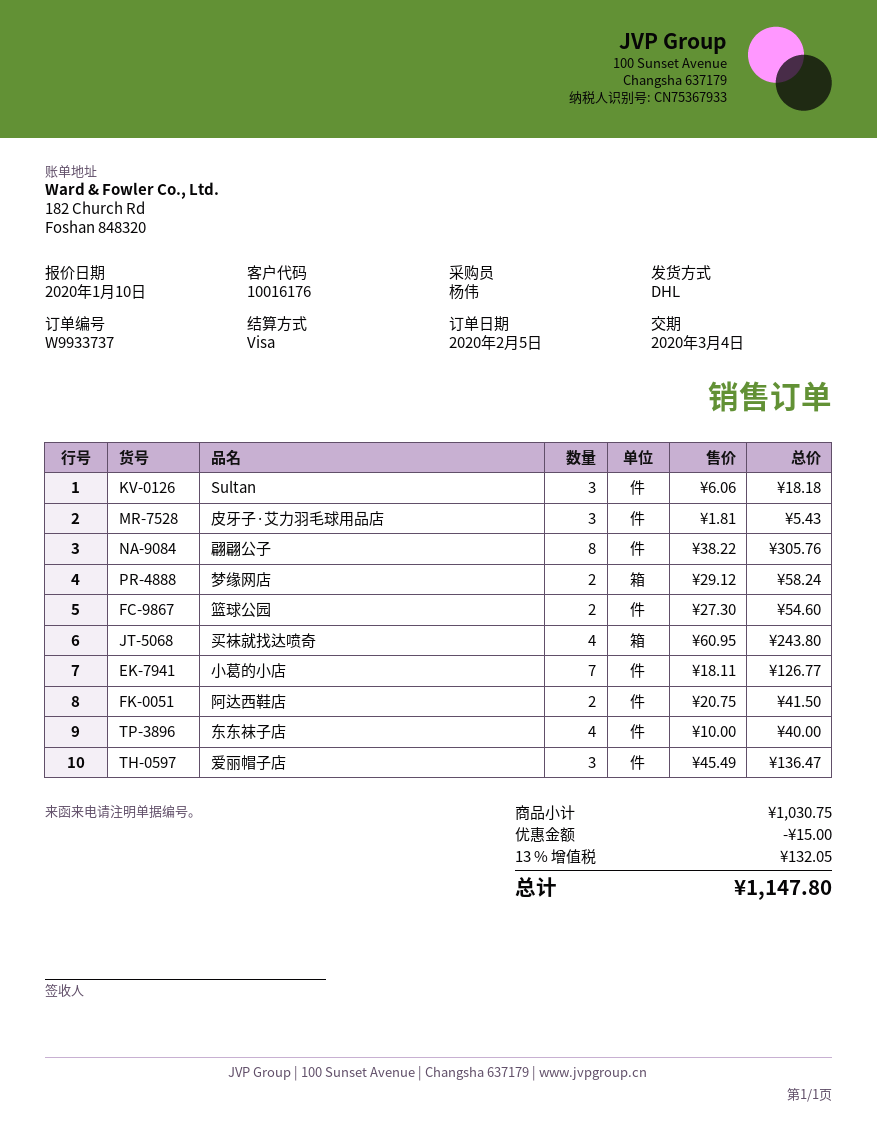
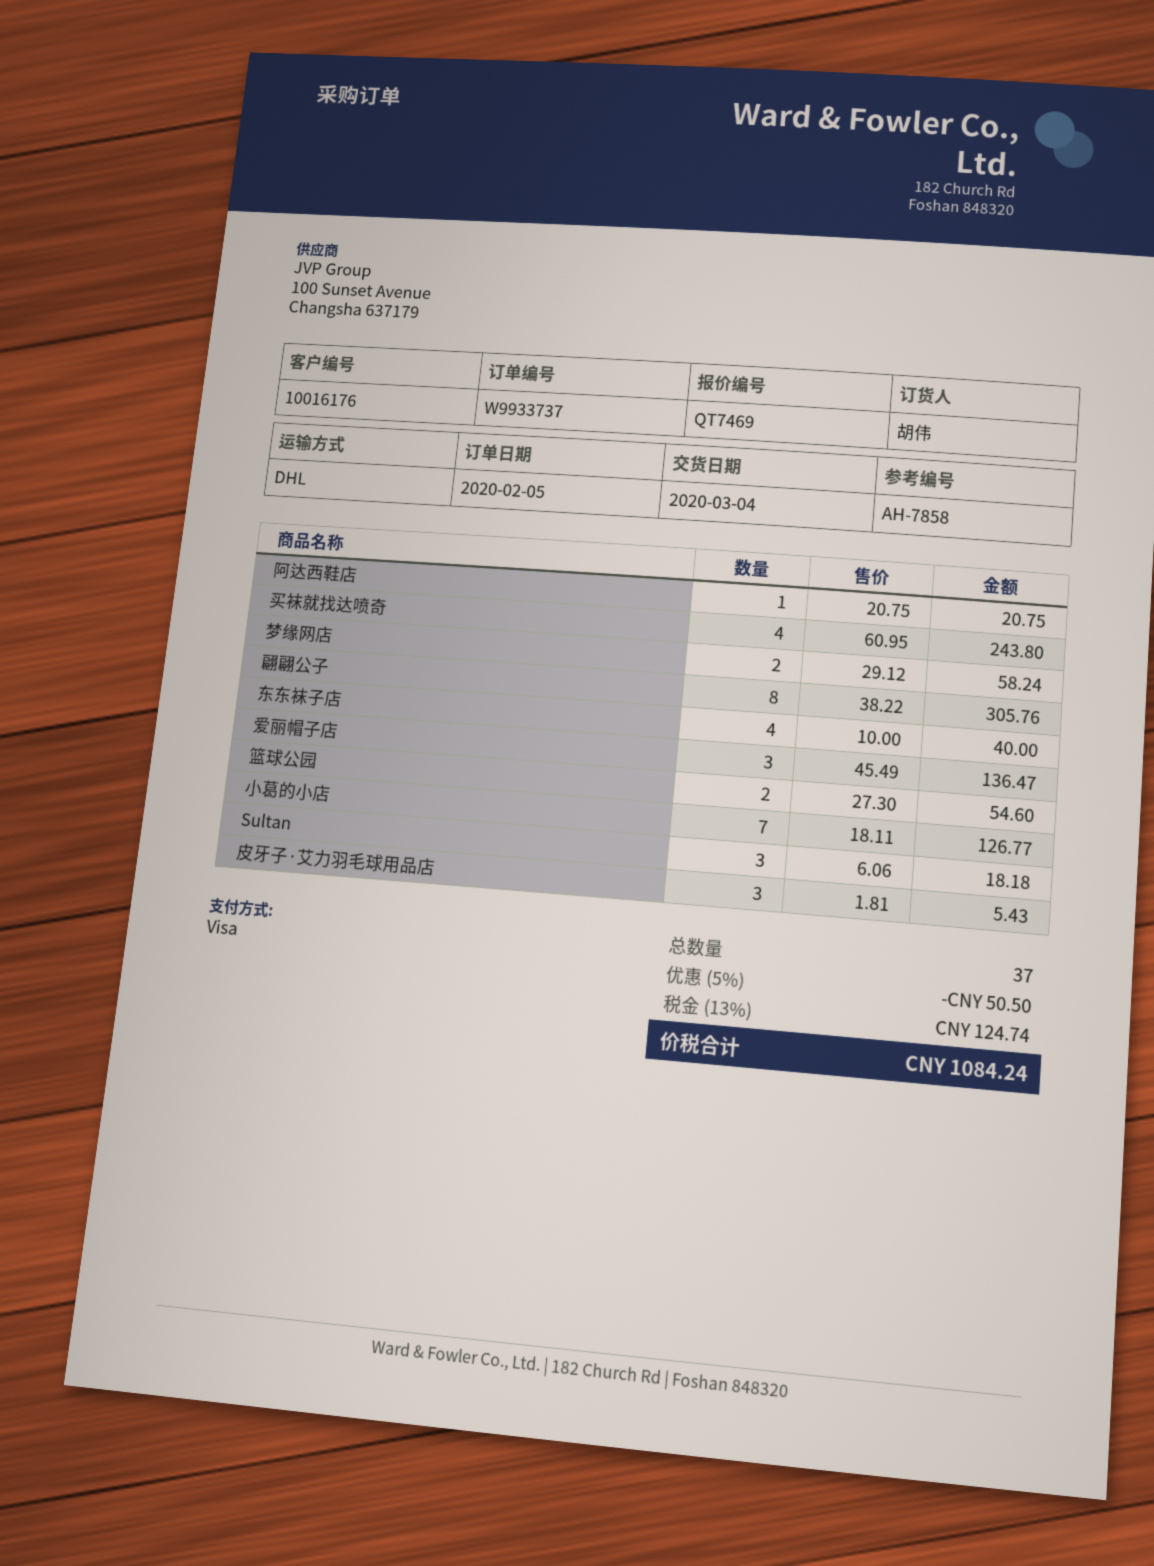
ordered by: 杨伟 -> 胡伟
阿达西鞋店: 2 x 20.75 = 41.50 -> 1 x 20.75 = 20.75
discount: 15.00 -> 50.50
tax: 13% = 132.05 -> 13% = 124.74
total: 1147.80 -> 1084.24

